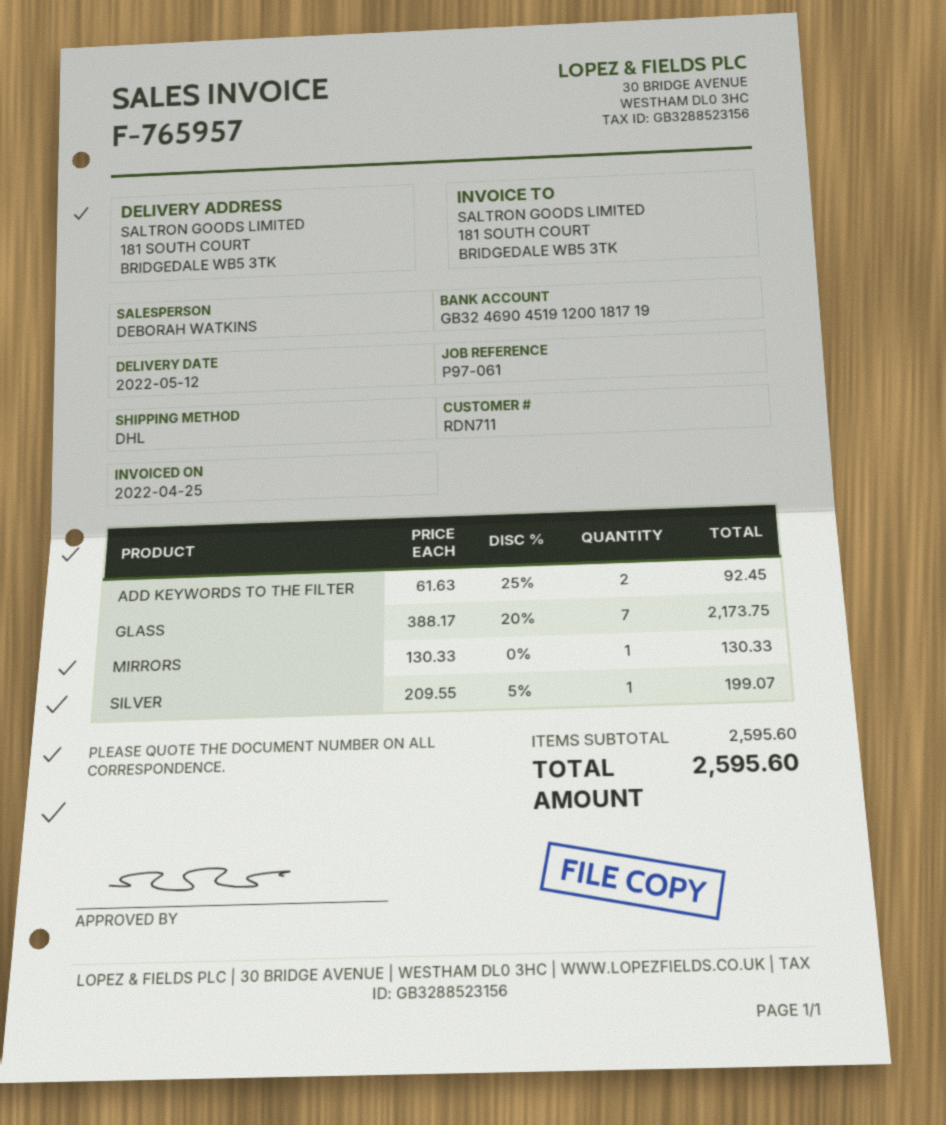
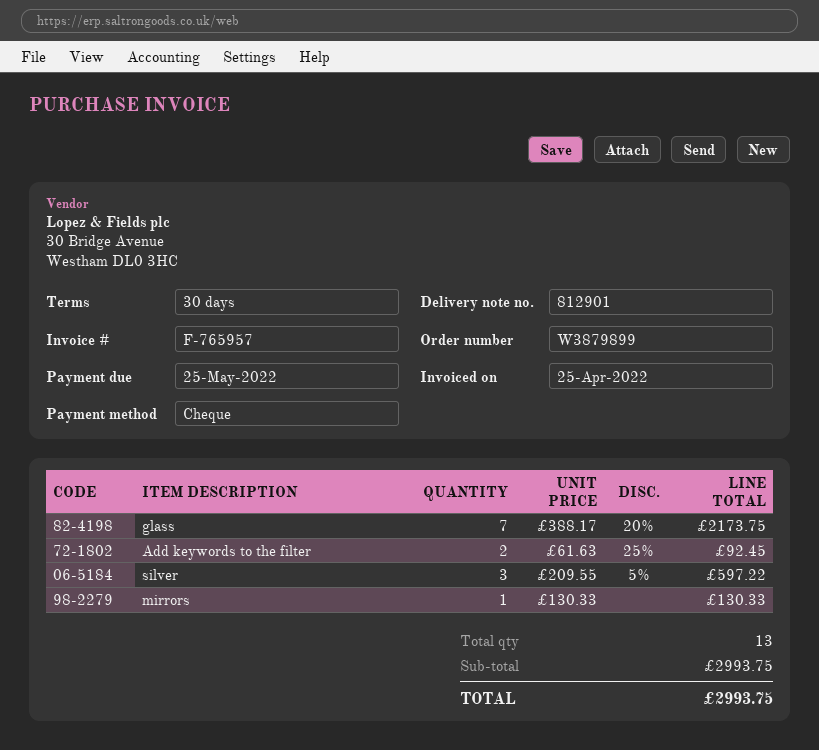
SILVER: 1 x 209.55 - 5% = 199.07 -> 3 x 209.55 - 5% = 597.22
subtotal: 2595.60 -> 2993.75
total: 2595.60 -> 2993.75

